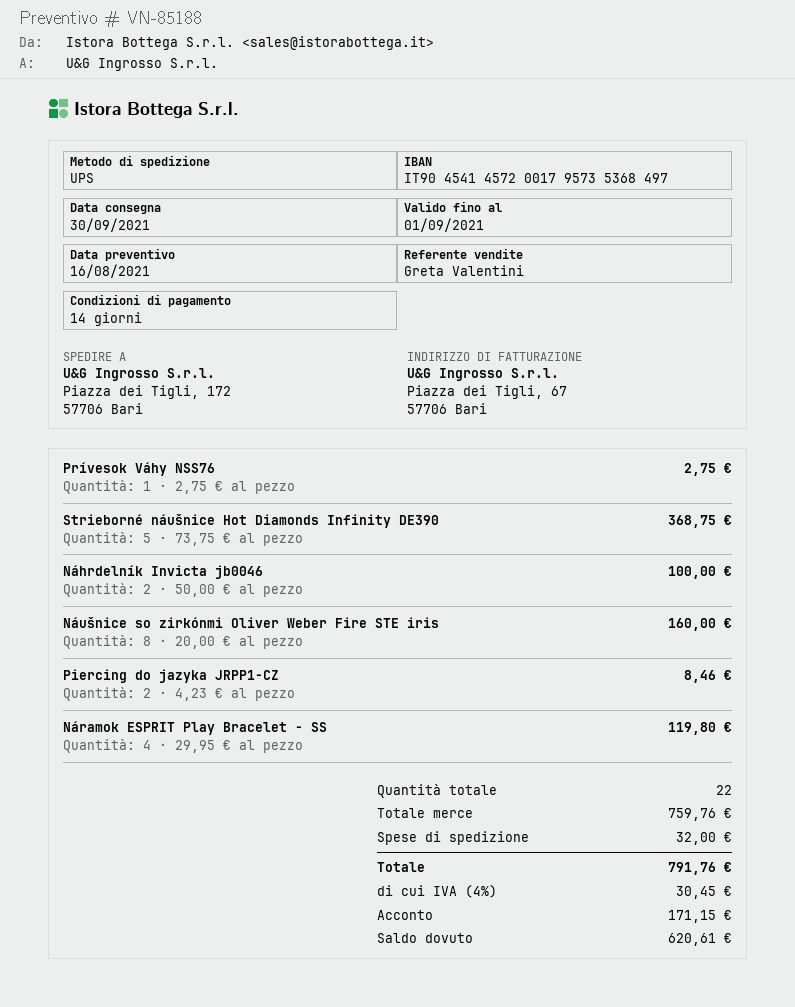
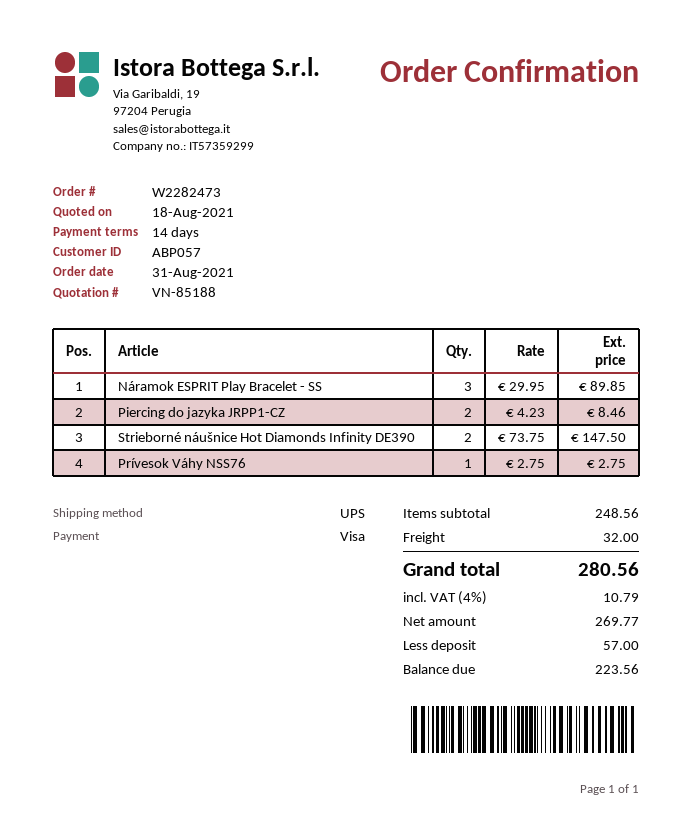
quote date: 2021-08-16 -> 2021-08-18
Strieborné náušnice Hot Diamonds Infinity DE390: 5 x 73.75 = 368.75 -> 2 x 73.75 = 147.50
Náhrdelník Invicta jb0046: 2 x 50.00 = 100.00 -> none
Náušnice so zirkónmi Oliver Weber Fire STE iris: 8 x 20.00 = 160.00 -> none
Náramok ESPRIT Play Bracelet - SS: 4 x 29.95 = 119.80 -> 3 x 29.95 = 89.85
subtotal: 759.76 -> 248.56
tax: 4% = 30.45 -> 4% = 10.79
total: 791.76 -> 280.56
deposit: 171.15 -> 57.00
balance: 620.61 -> 223.56

